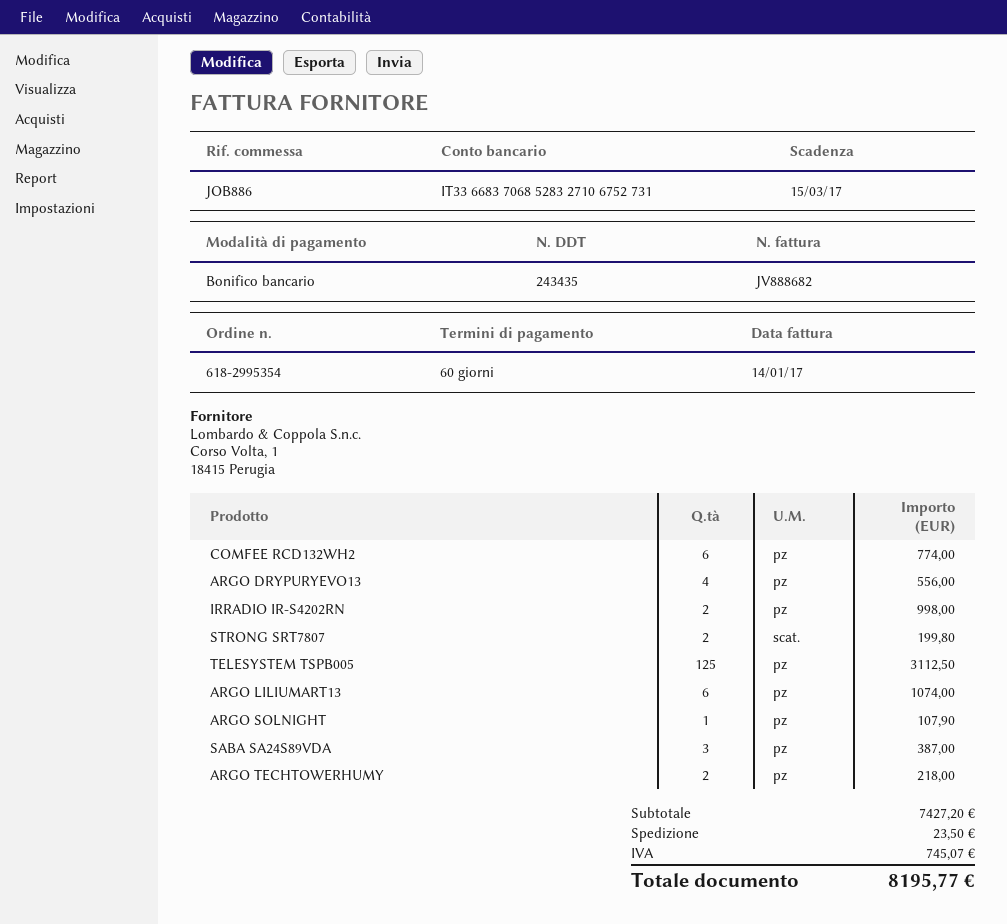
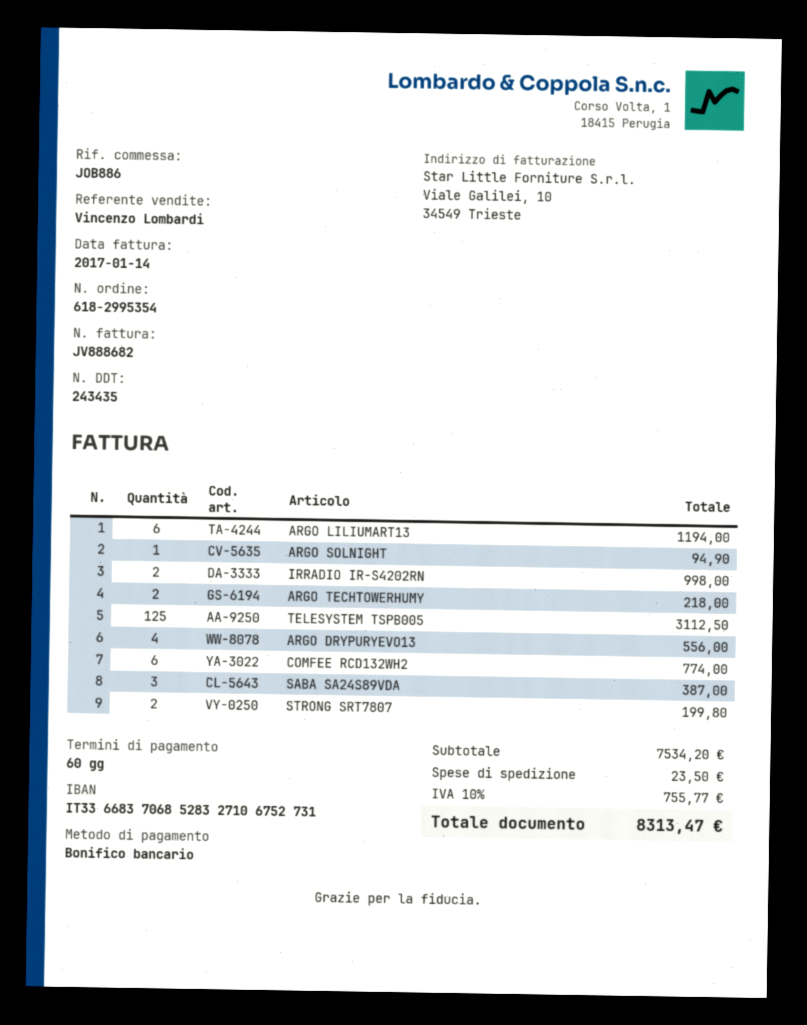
ARGO LILIUMART13: 6 for 1074.00 -> 6 for 1194.00
ARGO SOLNIGHT: 1 for 107.90 -> 1 for 94.90
subtotal: 7427.20 -> 7534.20
tax: 745.07 -> 755.77
total: 8195.77 -> 8313.47

